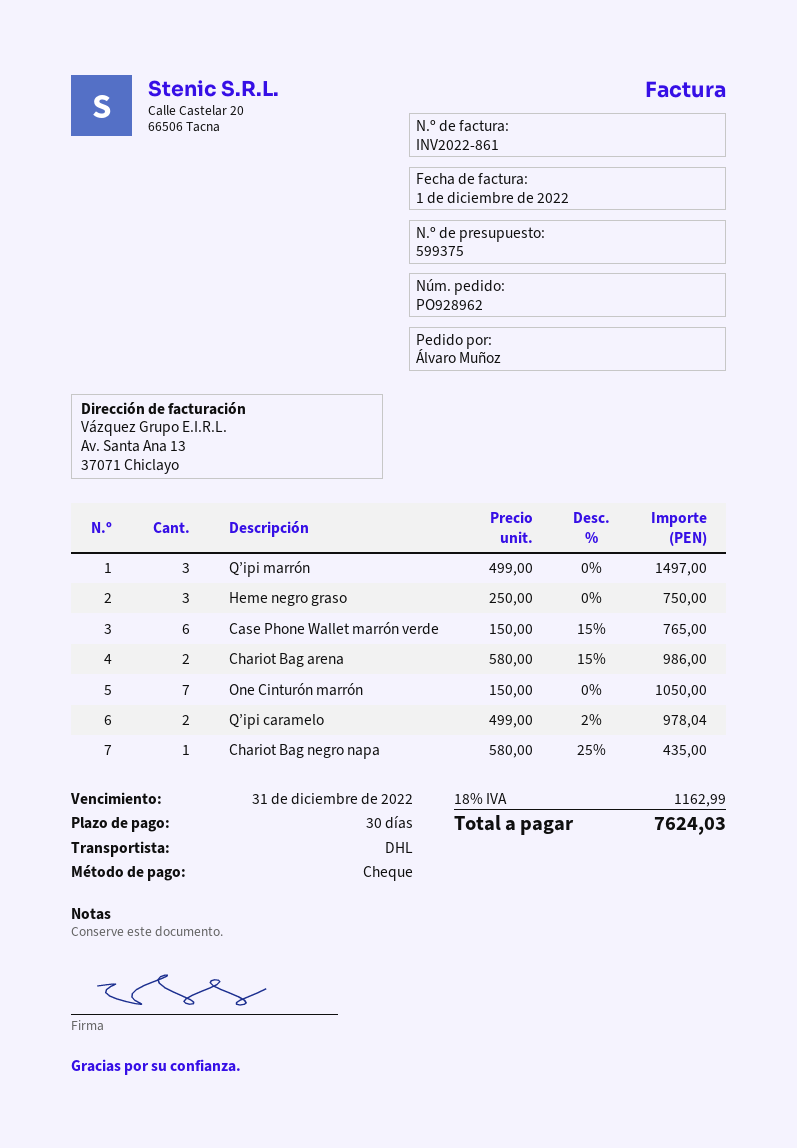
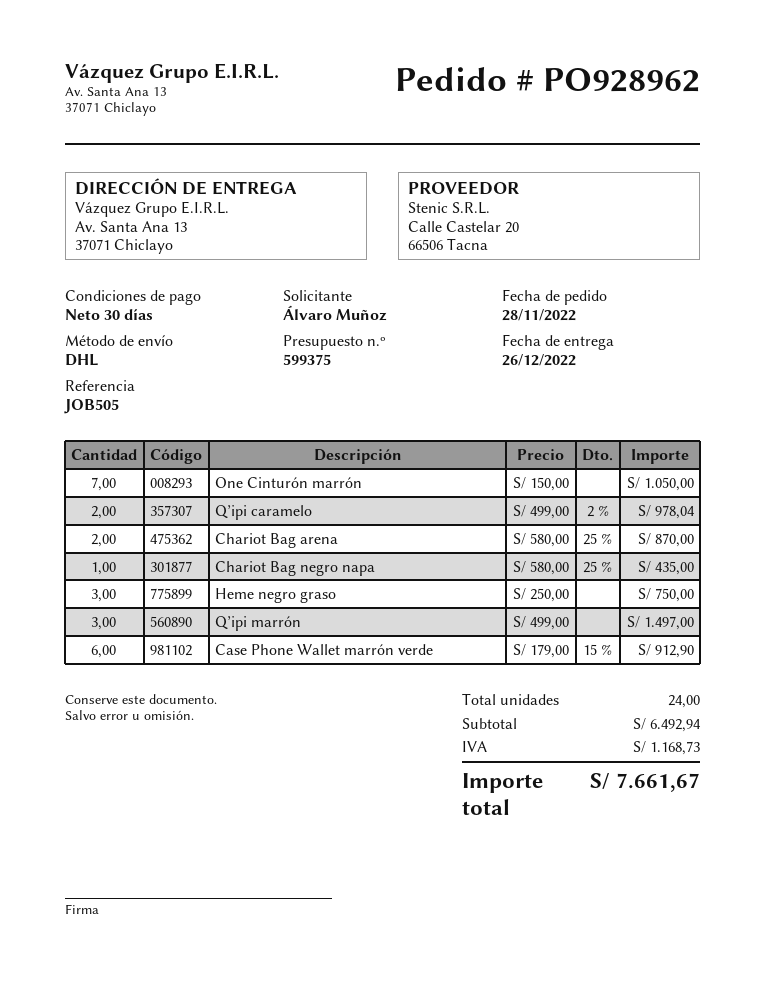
Case Phone Wallet marrón verde: 6 x 150.00 - 15% = 765.00 -> 6 x 179.00 - 15% = 912.90
Chariot Bag arena: 2 x 580.00 - 15% = 986.00 -> 2 x 580.00 - 25% = 870.00
tax: 1162.99 -> 1168.73
total: 7624.03 -> 7661.67

